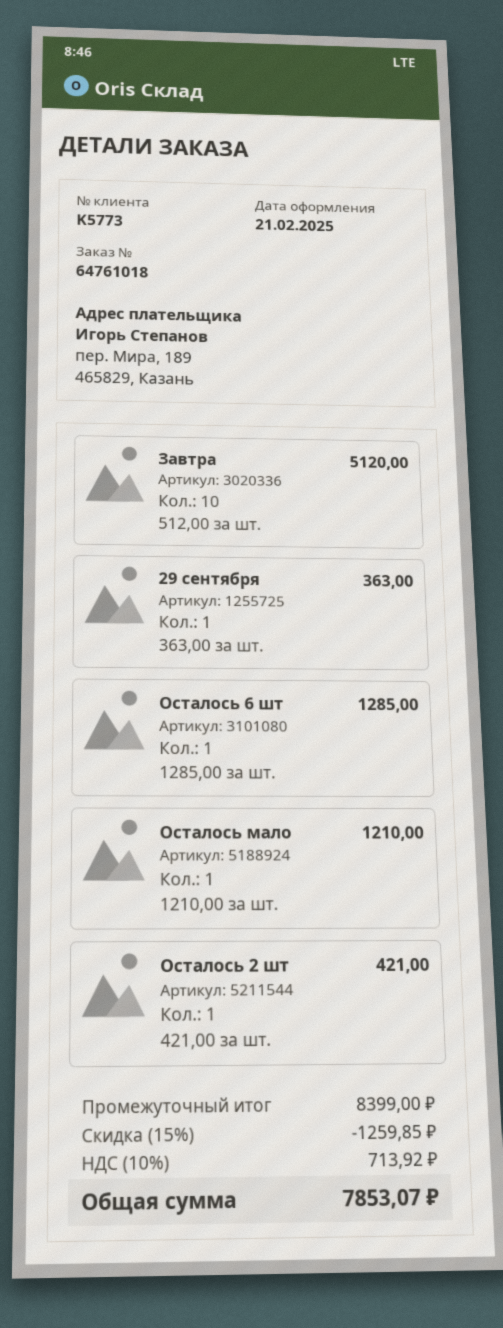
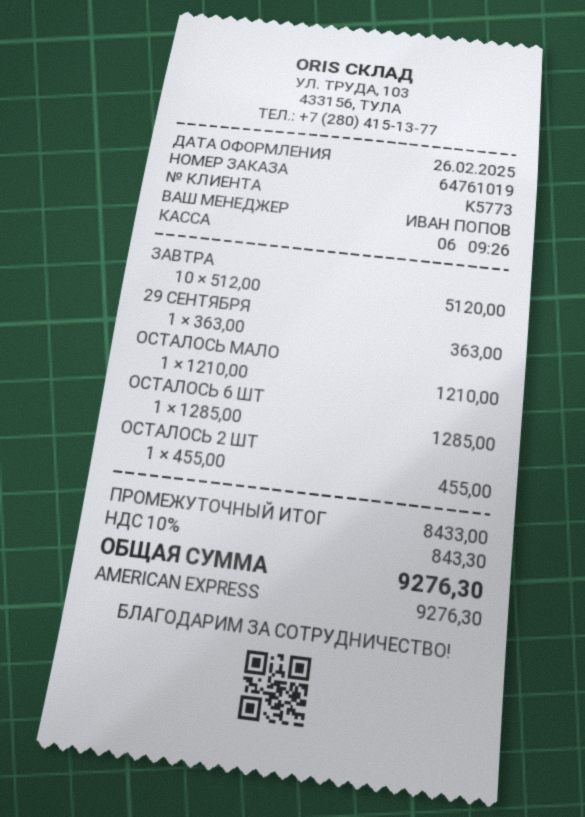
order number: 64761018 -> 64761019
order date: 2025-02-21 -> 2025-02-26
Осталось 2 шт: 1 x 421.00 = 421.00 -> 1 x 455.00 = 455.00
subtotal: 8399.00 -> 8433.00
discount: 15% = 1259.85 -> none
tax: 10% = 713.92 -> 10% = 843.30
total: 7853.07 -> 9276.30

